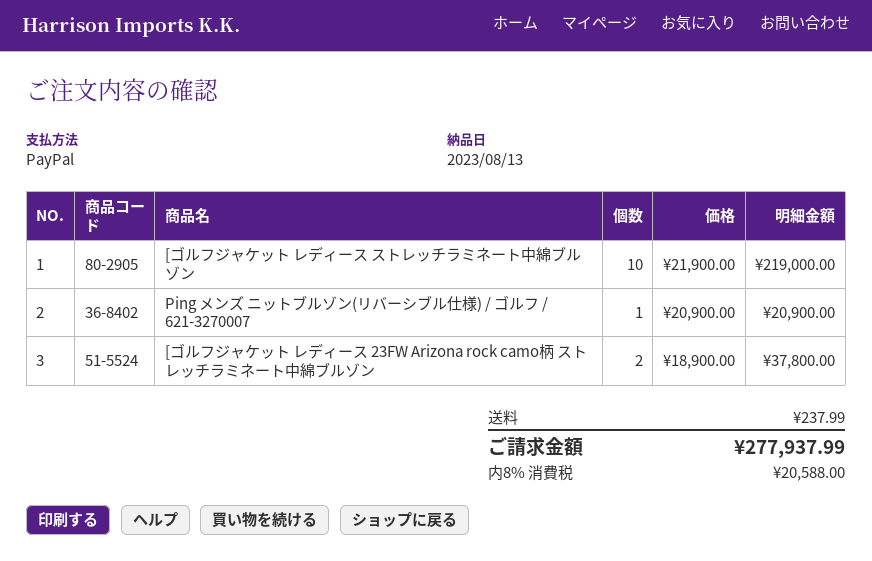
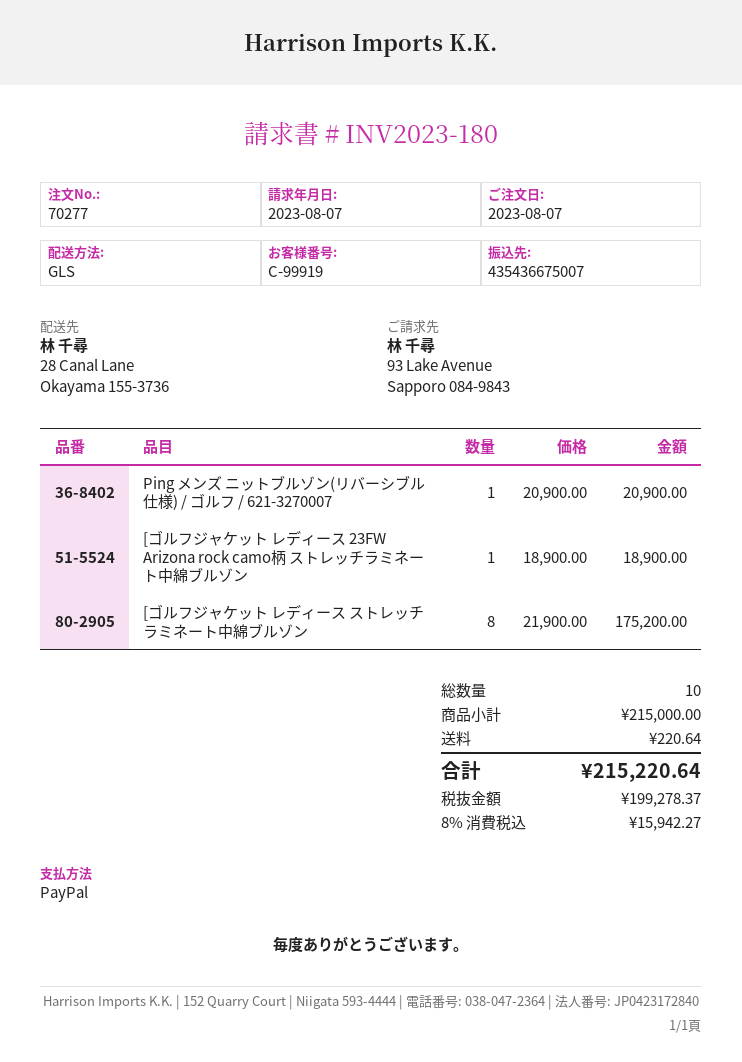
[ゴルフジャケット レディース ストレッチラミネート中綿ブルゾン: 10 x 21900.00 = 219000.00 -> 8 x 21900.00 = 175200.00
[ゴルフジャケット レディース 23FW Arizona rock camo柄 ストレッチラミネート中綿ブルゾン: 2 x 18900.00 = 37800.00 -> 1 x 18900.00 = 18900.00
shipping: 237.99 -> 220.64
tax: 8% = 20588.00 -> 8% = 15942.27
total: 277937.99 -> 215220.64

